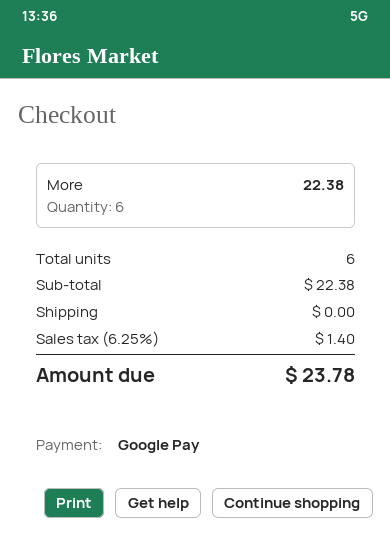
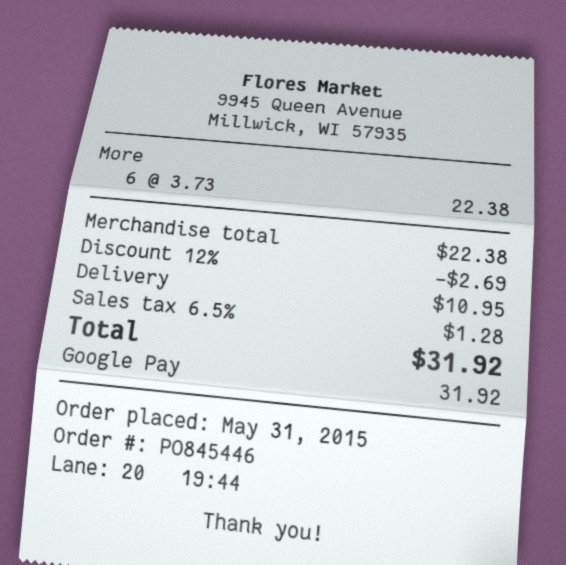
discount: none -> 12% = 2.69
shipping: 0.00 -> 10.95
tax: 6.25% = 1.40 -> 6.5% = 1.28
total: 23.78 -> 31.92

